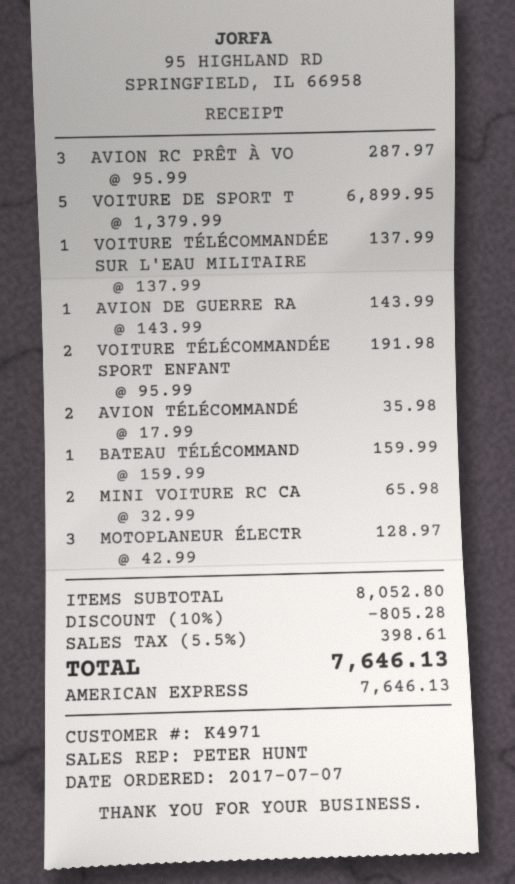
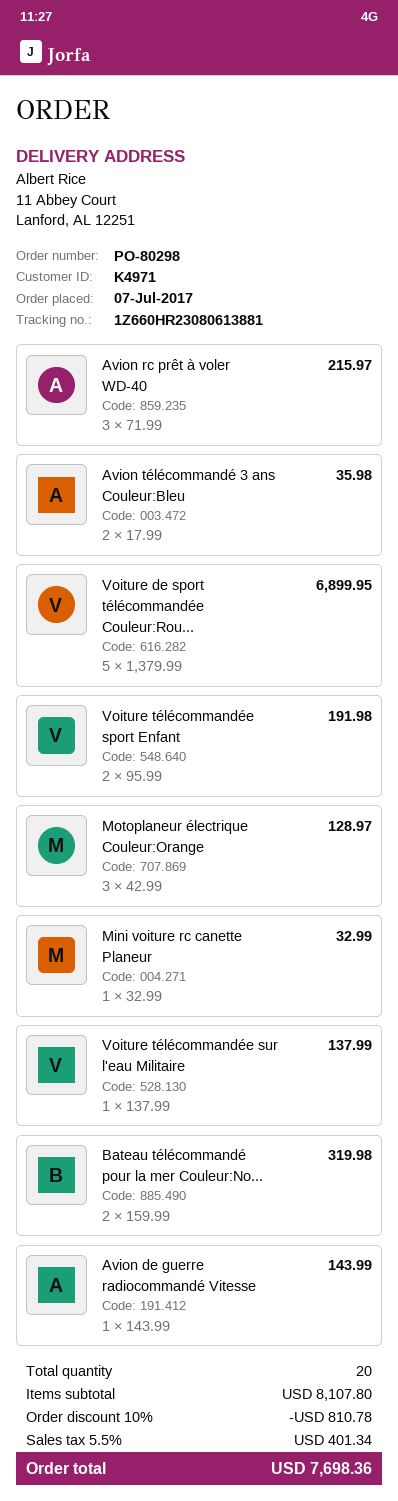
AVION RC PRÊT À VO: 3 x 95.99 = 287.97 -> 3 x 71.99 = 215.97
BATEAU TÉLÉCOMMAND: 1 x 159.99 = 159.99 -> 2 x 159.99 = 319.98
MINI VOITURE RC CA: 2 x 32.99 = 65.98 -> 1 x 32.99 = 32.99
subtotal: 8052.80 -> 8107.80
discount: 10% = 805.28 -> 10% = 810.78
tax: 5.5% = 398.61 -> 5.5% = 401.34
total: 7646.13 -> 7698.36

